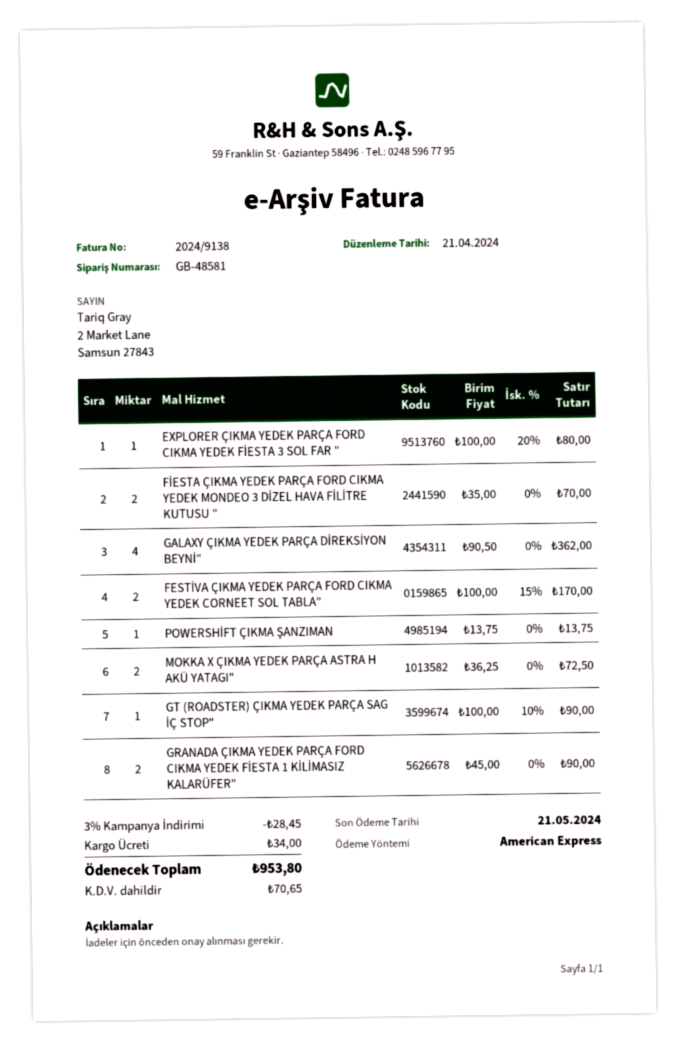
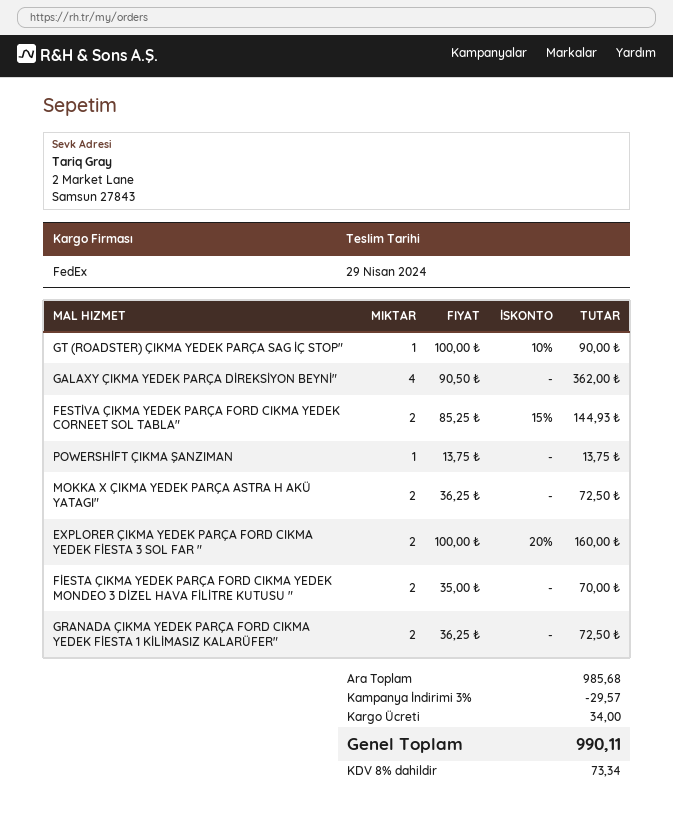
EXPLORER ÇIKMA YEDEK PARÇA FORD CIKMA YEDEK FİESTA 3 SOL FAR ": 1 x 100.00 - 20% = 80.00 -> 2 x 100.00 - 20% = 160.00
FESTİVA ÇIKMA YEDEK PARÇA FORD CIKMA YEDEK CORNEET SOL TABLA": 2 x 100.00 - 15% = 170.00 -> 2 x 85.25 - 15% = 144.93
GRANADA ÇIKMA YEDEK PARÇA FORD CIKMA YEDEK FİESTA 1 KİLİMASIZ KALARÜFER": 2 x 45.00 = 90.00 -> 2 x 36.25 = 72.50
discount: 3% = 28.45 -> 3% = 29.57
tax: 70.65 -> 73.34
total: 953.80 -> 990.11

